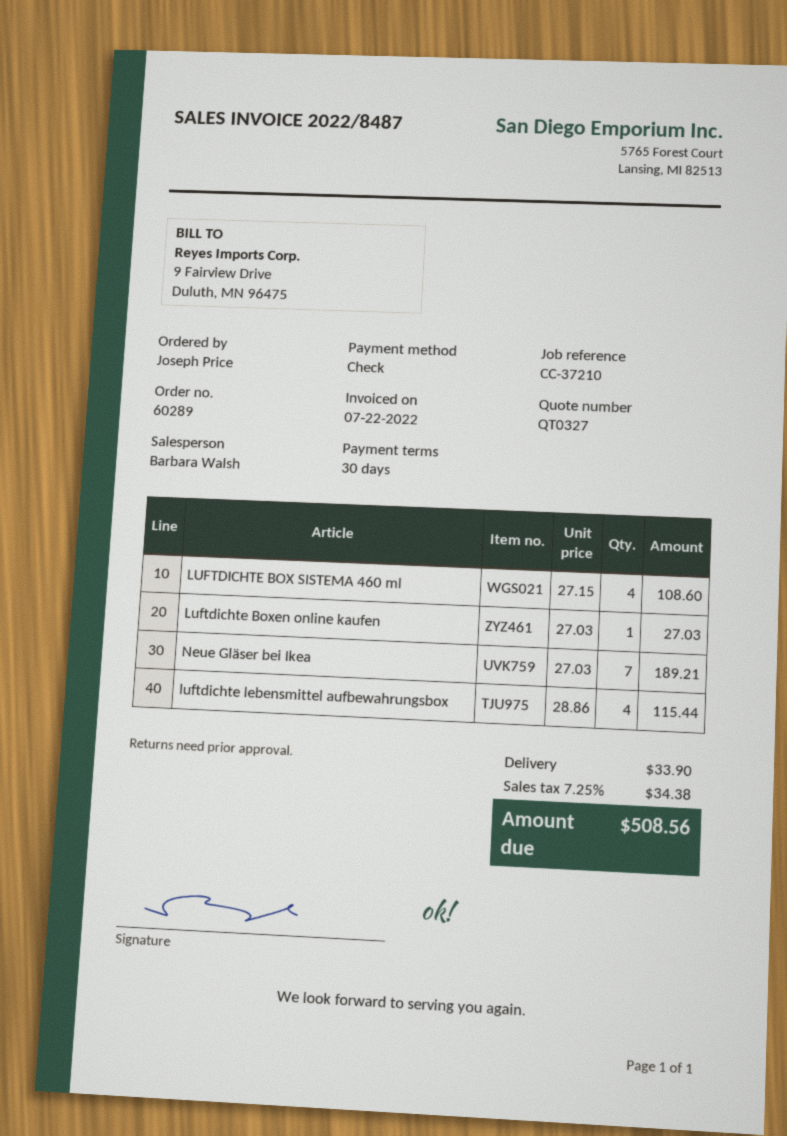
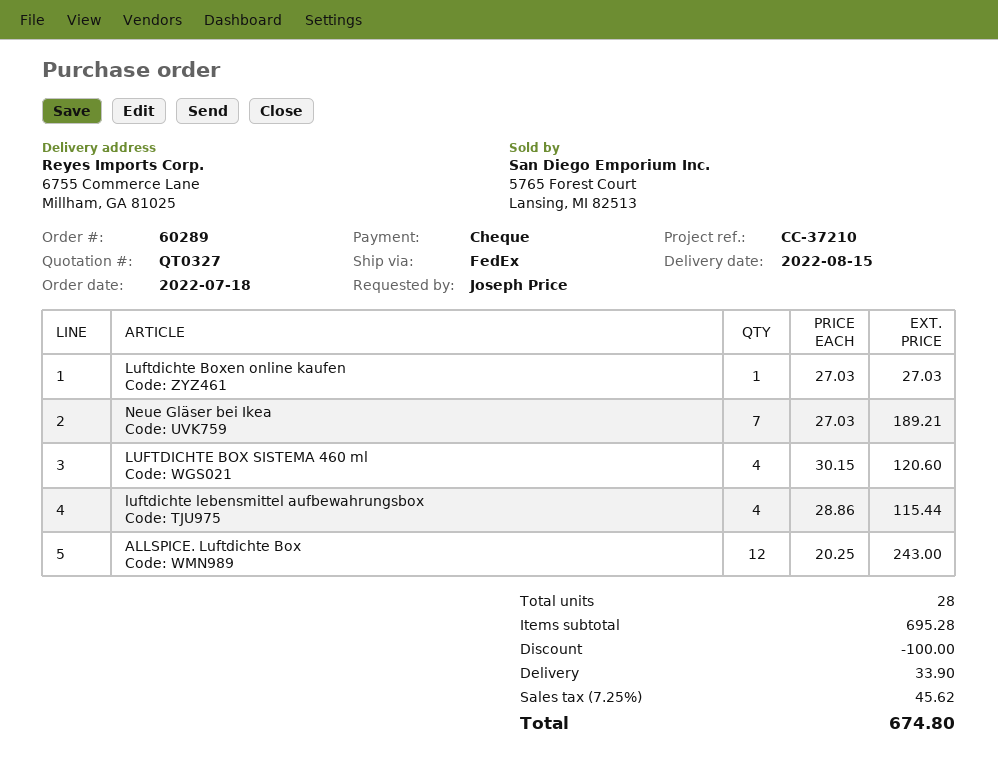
LUFTDICHTE BOX SISTEMA 460 ml: 4 x 27.15 = 108.60 -> 4 x 30.15 = 120.60
ALLSPICE. Luftdichte Box: none -> 12 x 20.25 = 243.00
discount: none -> 100.00
tax: 7.25% = 34.38 -> 7.25% = 45.62
total: 508.56 -> 674.80

